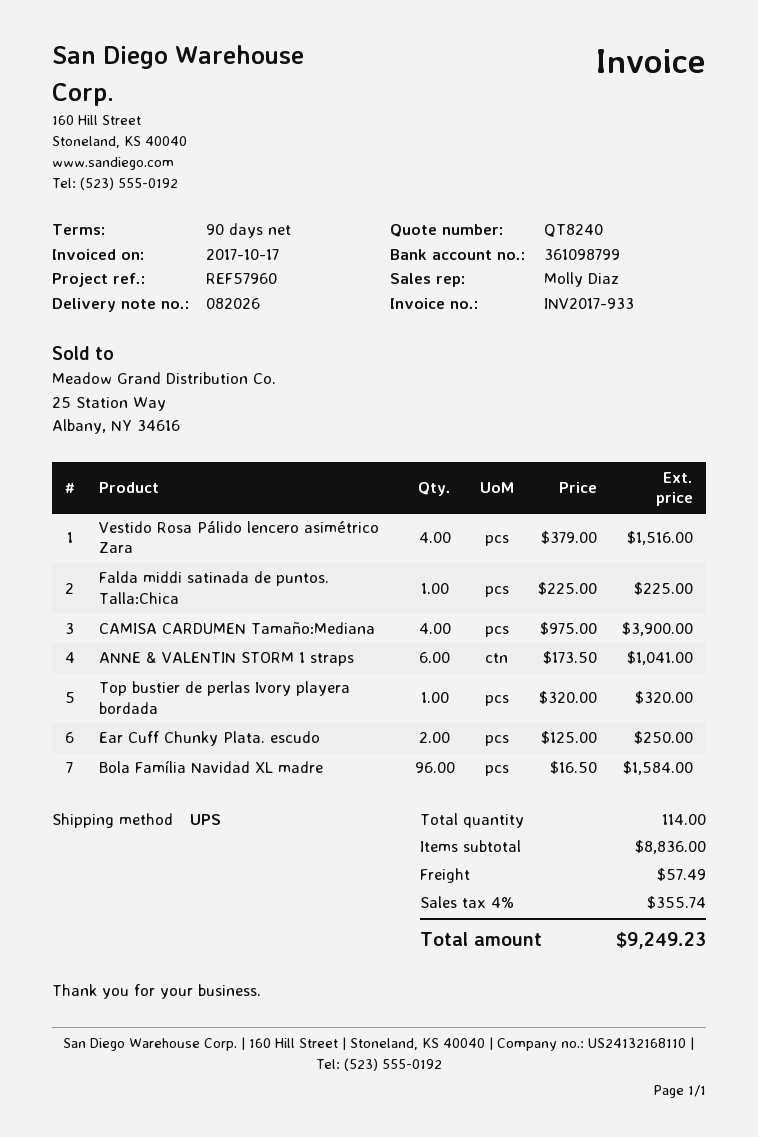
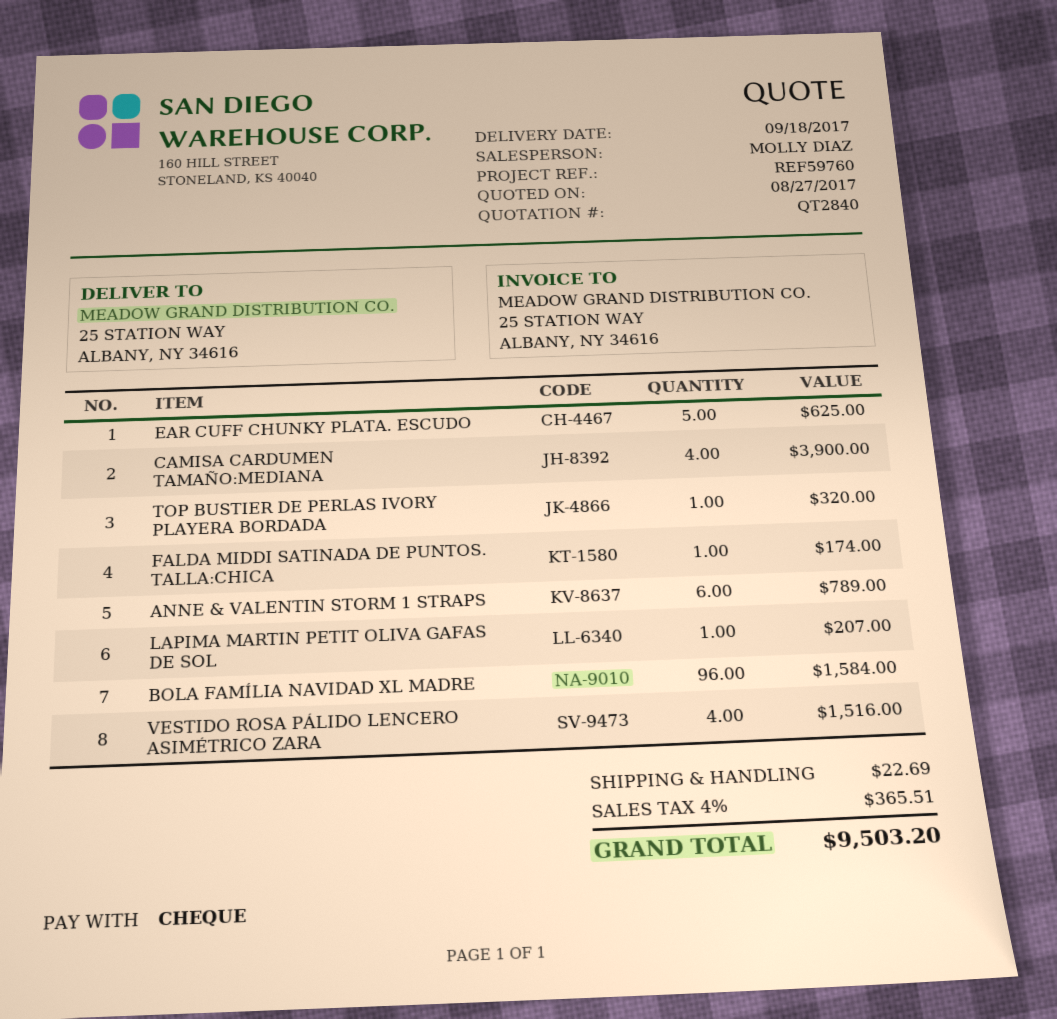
quote number: QT8240 -> QT2840
reference: REF57960 -> REF59760
Falda middi satinada de puntos. Talla:Chica: 1 for 225.00 -> 1 for 174.00
ANNE & VALENTIN STORM 1 straps: 6 for 1041.00 -> 6 for 789.00
Ear Cuff Chunky Plata. escudo: 2 for 250.00 -> 5 for 625.00
LAPIMA MARTIN PETIT OLIVA GAFAS DE SOL: none -> 1 for 207.00
shipping: 57.49 -> 22.69
tax: 4% = 355.74 -> 4% = 365.51
total: 9249.23 -> 9503.20

